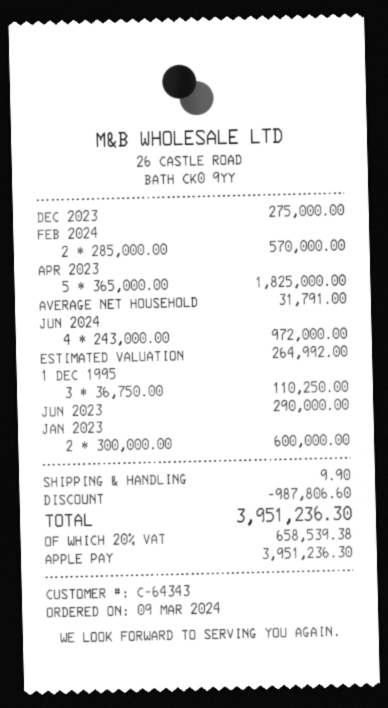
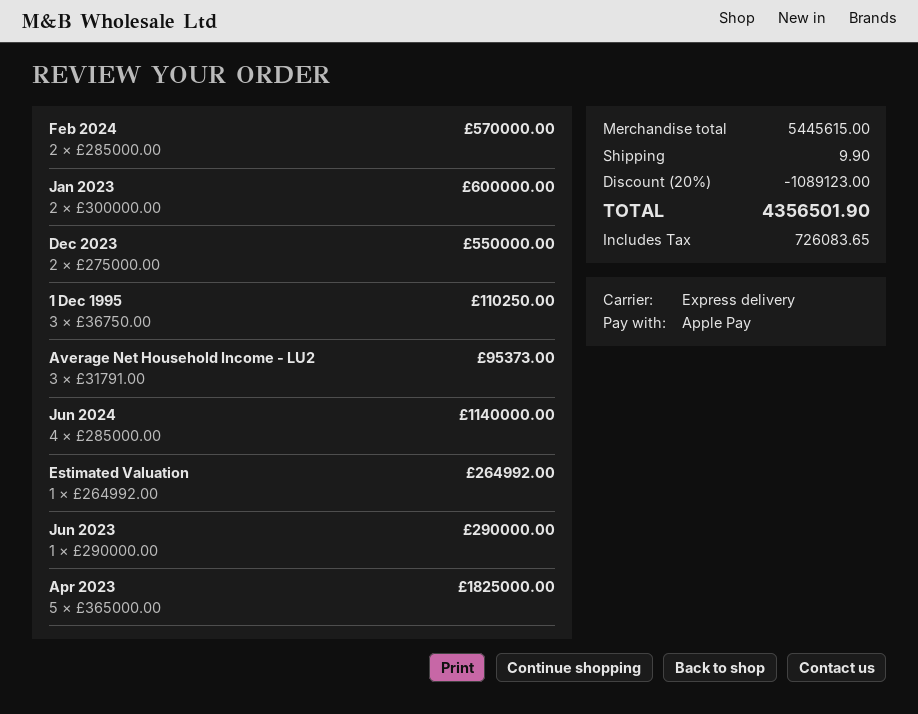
DEC 2023: 1 x 275000.00 = 275000.00 -> 2 x 275000.00 = 550000.00
AVERAGE NET HOUSEHOLD: 1 x 31791.00 = 31791.00 -> 3 x 31791.00 = 95373.00
JUN 2024: 4 x 243000.00 = 972000.00 -> 4 x 285000.00 = 1140000.00
discount: 987806.60 -> 1089123.00
tax: 658539.38 -> 726083.65
total: 3951236.30 -> 4356501.90

